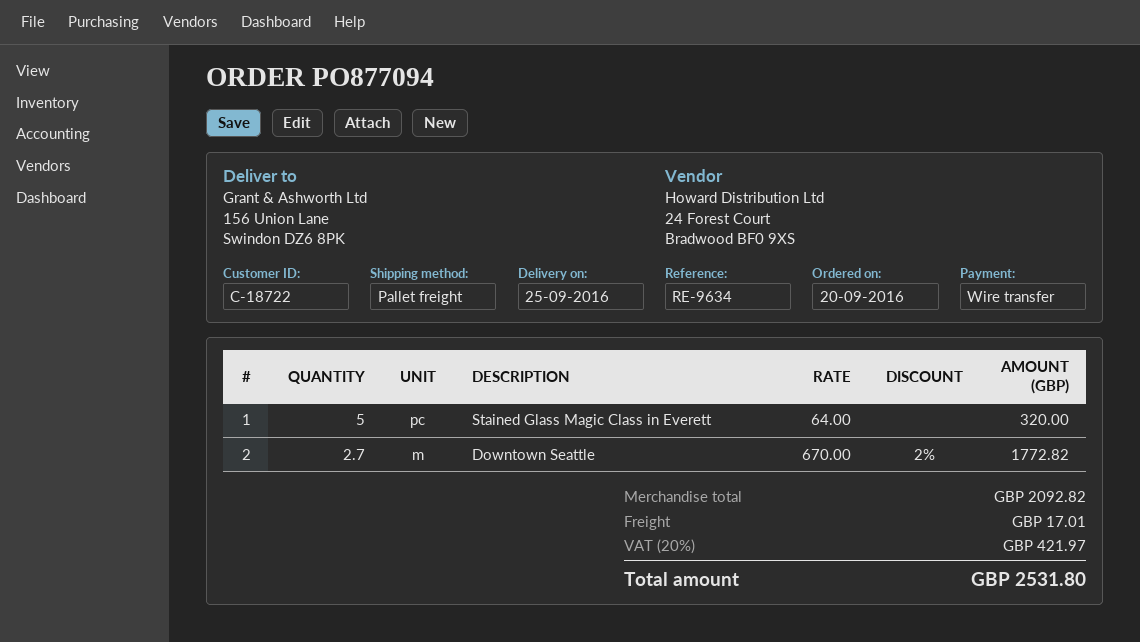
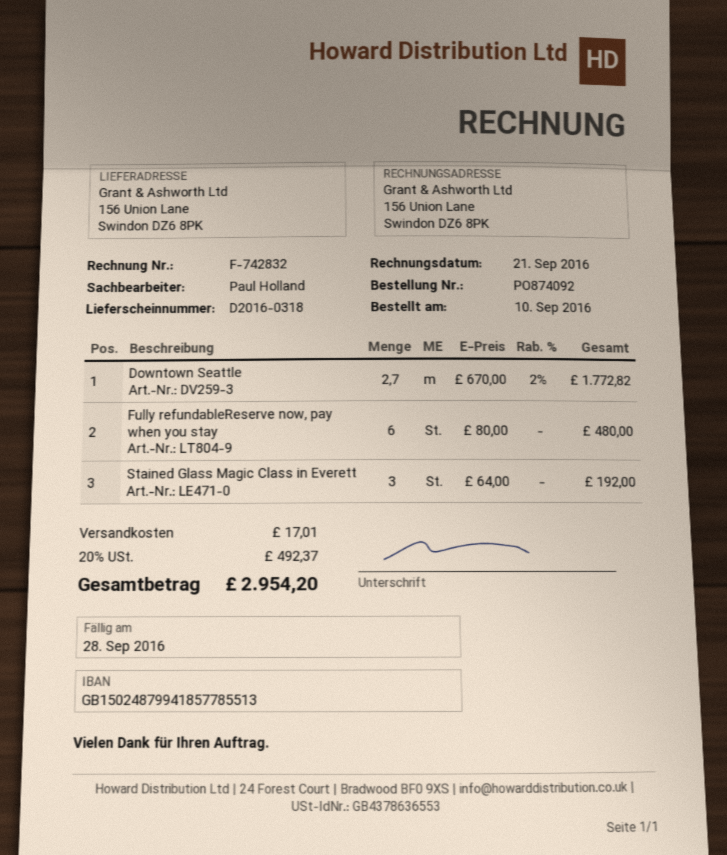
order number: PO877094 -> PO874092
order date: 2016-09-20 -> 2016-09-10
Stained Glass Magic Class in Everett: 5 x 64.00 = 320.00 -> 3 x 64.00 = 192.00
Fully refundableReserve now, pay when you stay: none -> 6 x 80.00 = 480.00
tax: 20% = 421.97 -> 20% = 492.37
total: 2531.80 -> 2954.20

